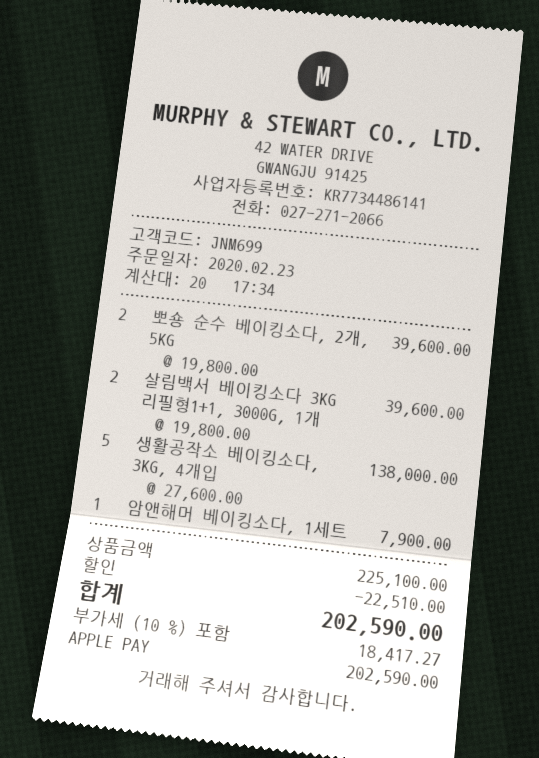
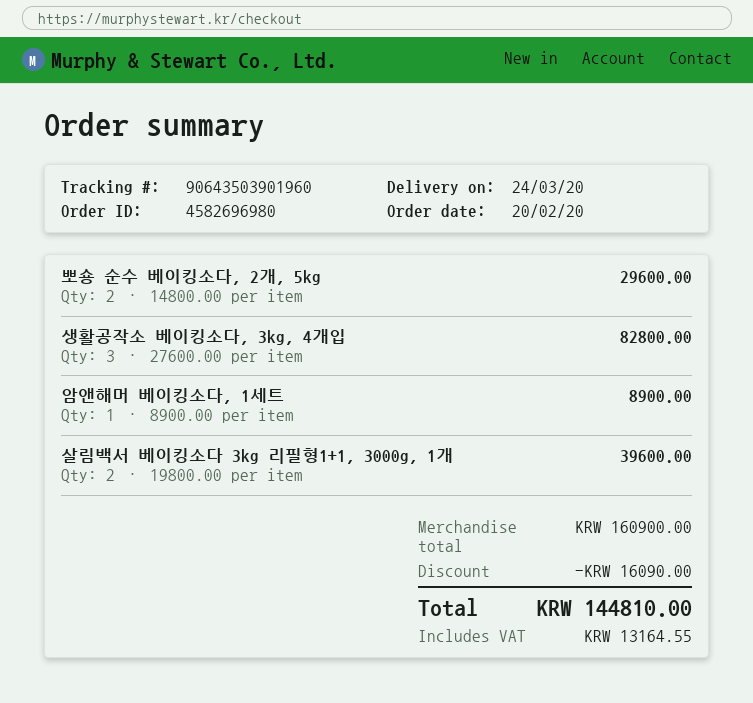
order date: 2020-02-23 -> 2020-02-20
뽀숑 순수 베이킹소다, 2개, 5KG: 2 x 19800.00 = 39600.00 -> 2 x 14800.00 = 29600.00
생활공작소 베이킹소다, 3KG, 4개입: 5 x 27600.00 = 138000.00 -> 3 x 27600.00 = 82800.00
암앤해머 베이킹소다, 1세트: 1 x 7900.00 = 7900.00 -> 1 x 8900.00 = 8900.00
subtotal: 225100.00 -> 160900.00
discount: 22510.00 -> 16090.00
tax: 18417.27 -> 13164.55
total: 202590.00 -> 144810.00

